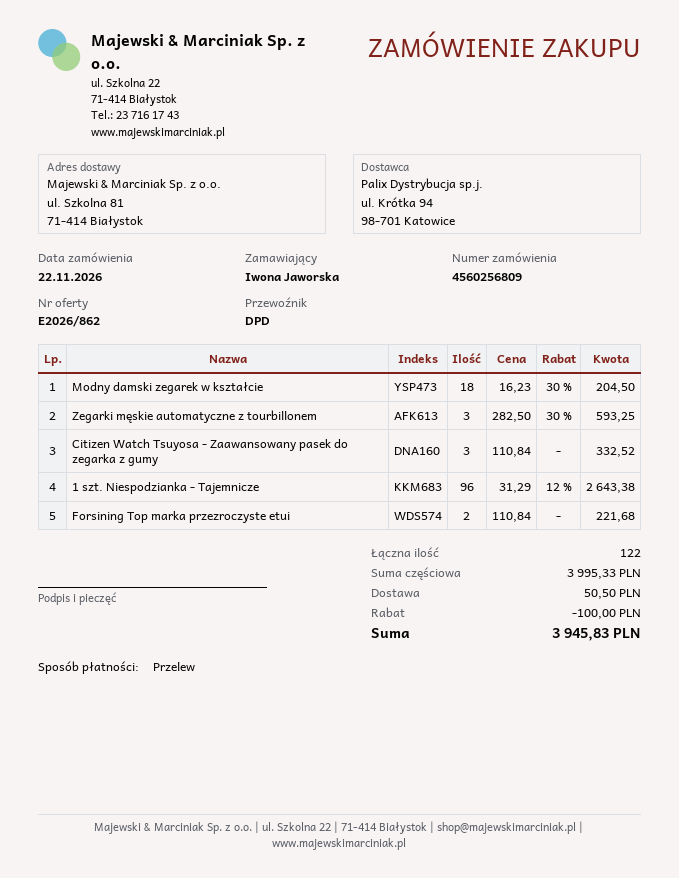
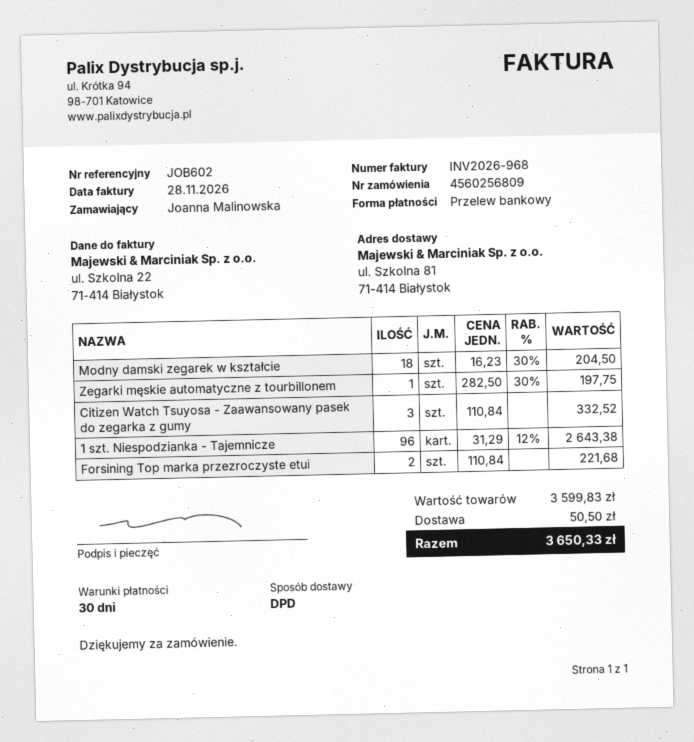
ordered by: Iwona Jaworska -> Joanna Malinowska
Zegarki męskie automatyczne z tourbillonem: 3 x 282.50 - 30% = 593.25 -> 1 x 282.50 - 30% = 197.75
subtotal: 3995.33 -> 3599.83
discount: 100.00 -> none
total: 3945.83 -> 3650.33

